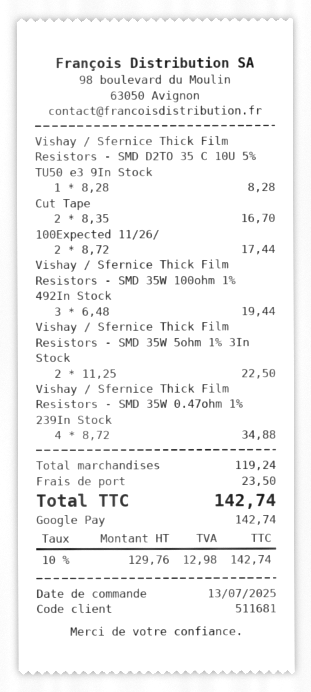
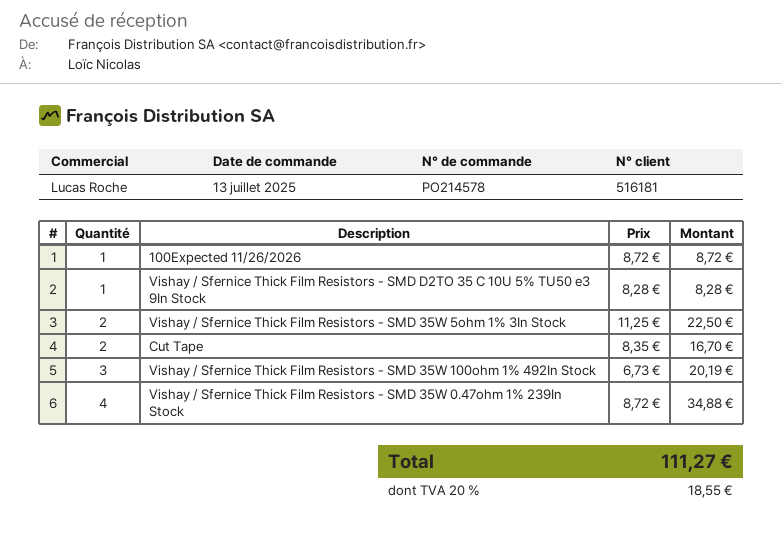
customer number: 511681 -> 516181
100Expected 11/26/: 2 x 8.72 = 17.44 -> 1 x 8.72 = 8.72
Vishay / Sfernice Thick Film Resistors - SMD 35W 100ohm 1% 492In Stock: 3 x 6.48 = 19.44 -> 3 x 6.73 = 20.19
shipping: 23.50 -> none
tax: 10% = 12.98 -> 20% = 18.55
total: 142.74 -> 111.27

